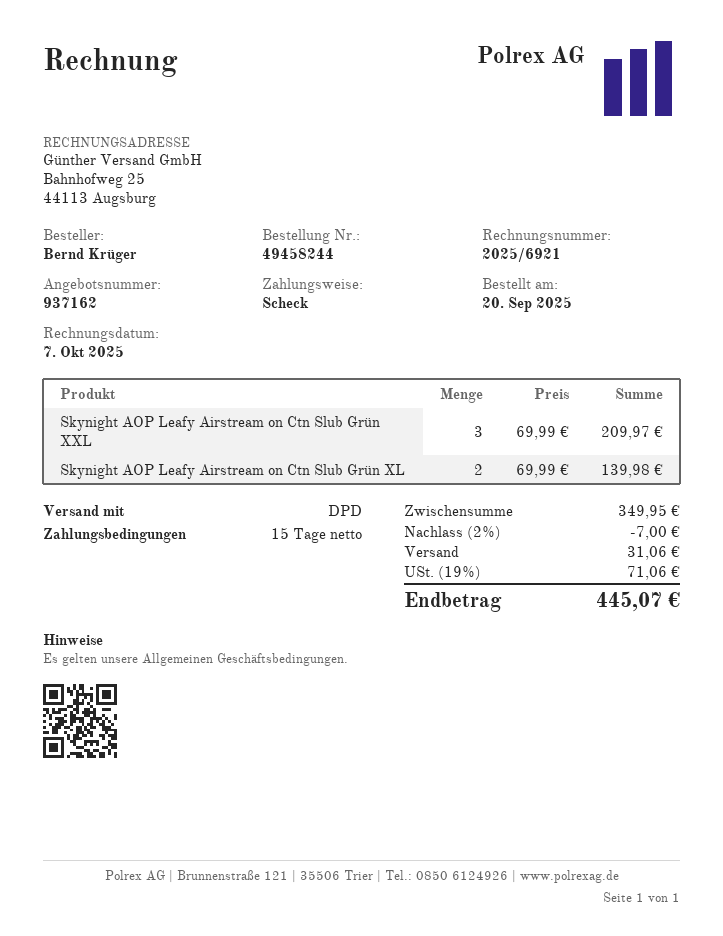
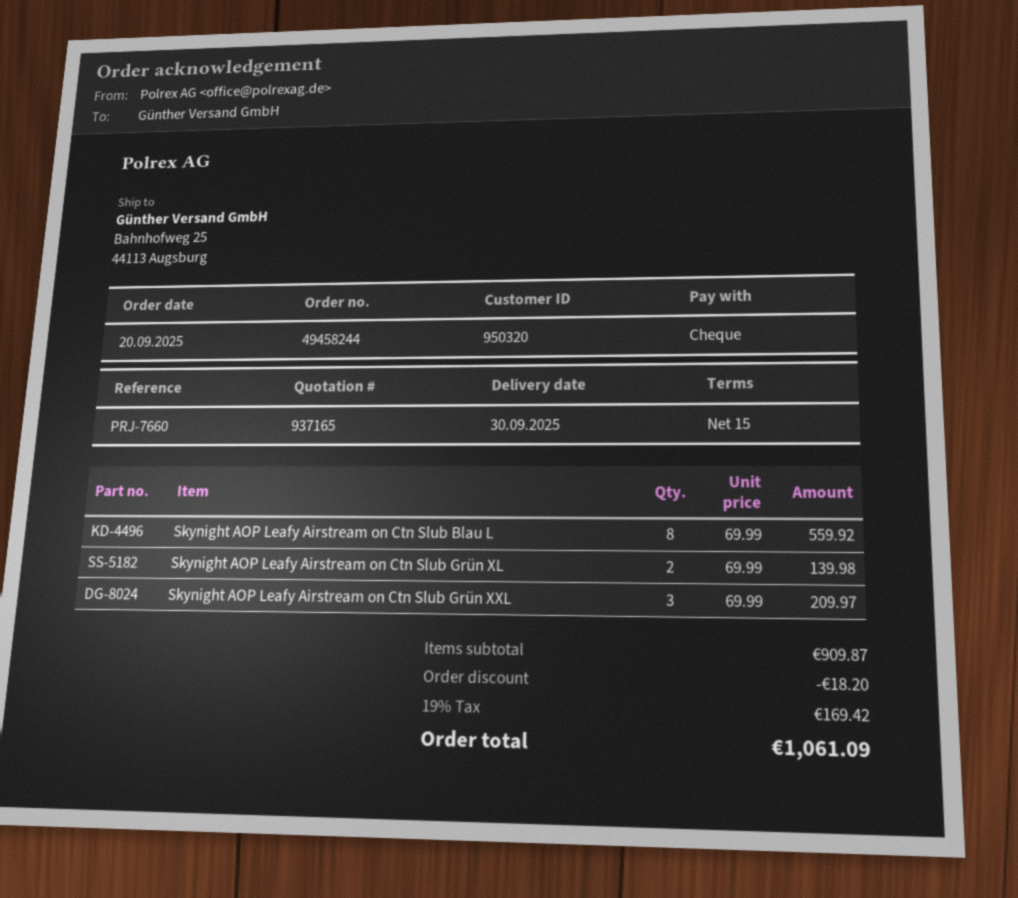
quote number: 937162 -> 937165
Skynight AOP Leafy Airstream on Ctn Slub Blau L: none -> 8 x 69.99 = 559.92
subtotal: 349.95 -> 909.87
discount: 7.00 -> 18.20
shipping: 31.06 -> none
tax: 19% = 71.06 -> 19% = 169.42
total: 445.07 -> 1061.09

